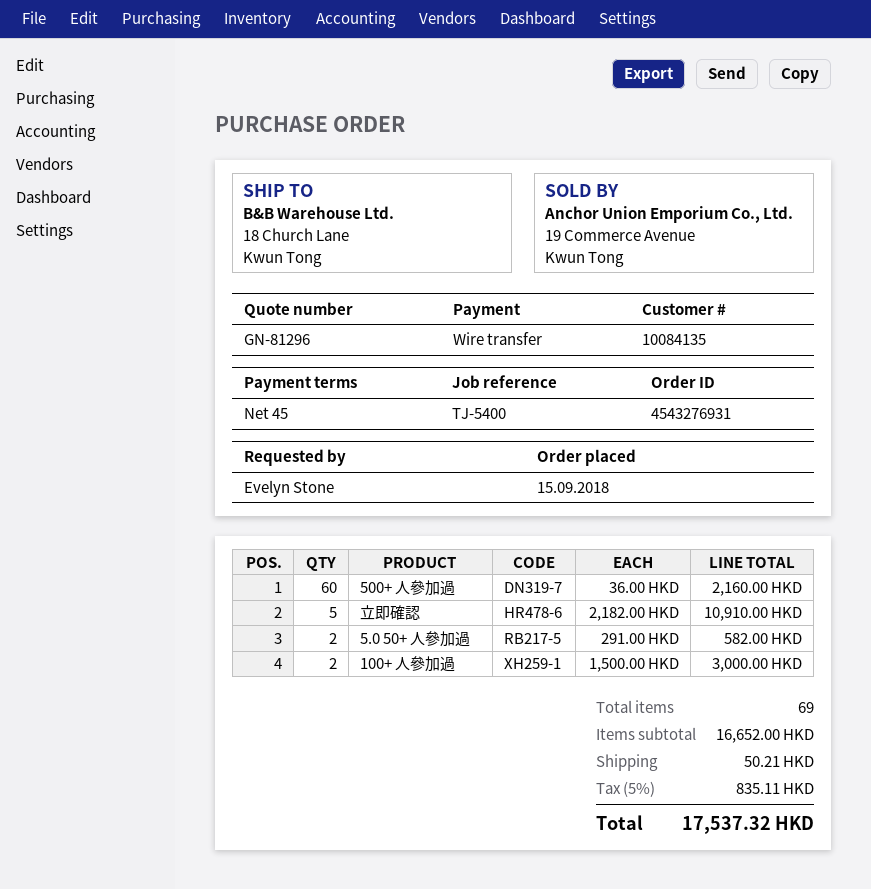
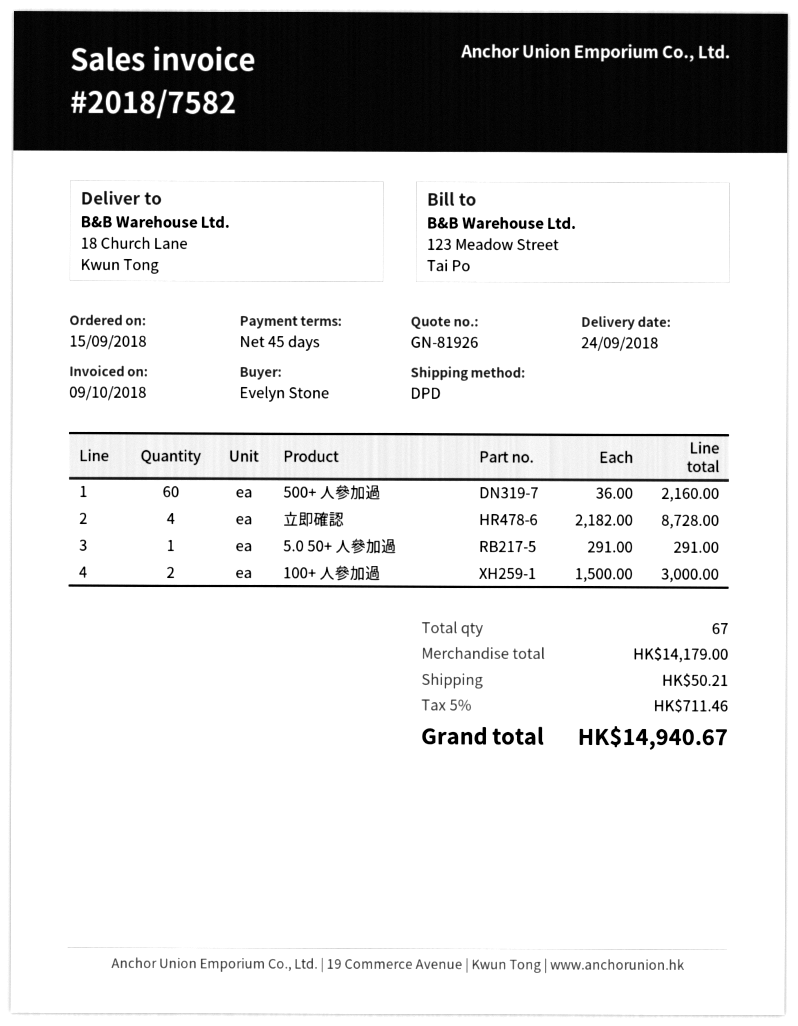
quote number: GN-81296 -> GN-81926
立即確認: 5 x 2182.00 = 10910.00 -> 4 x 2182.00 = 8728.00
5.0 50+ 人參加過: 2 x 291.00 = 582.00 -> 1 x 291.00 = 291.00
total quantity: 69 -> 67
subtotal: 16652.00 -> 14179.00
tax: 5% = 835.11 -> 5% = 711.46
total: 17537.32 -> 14940.67

